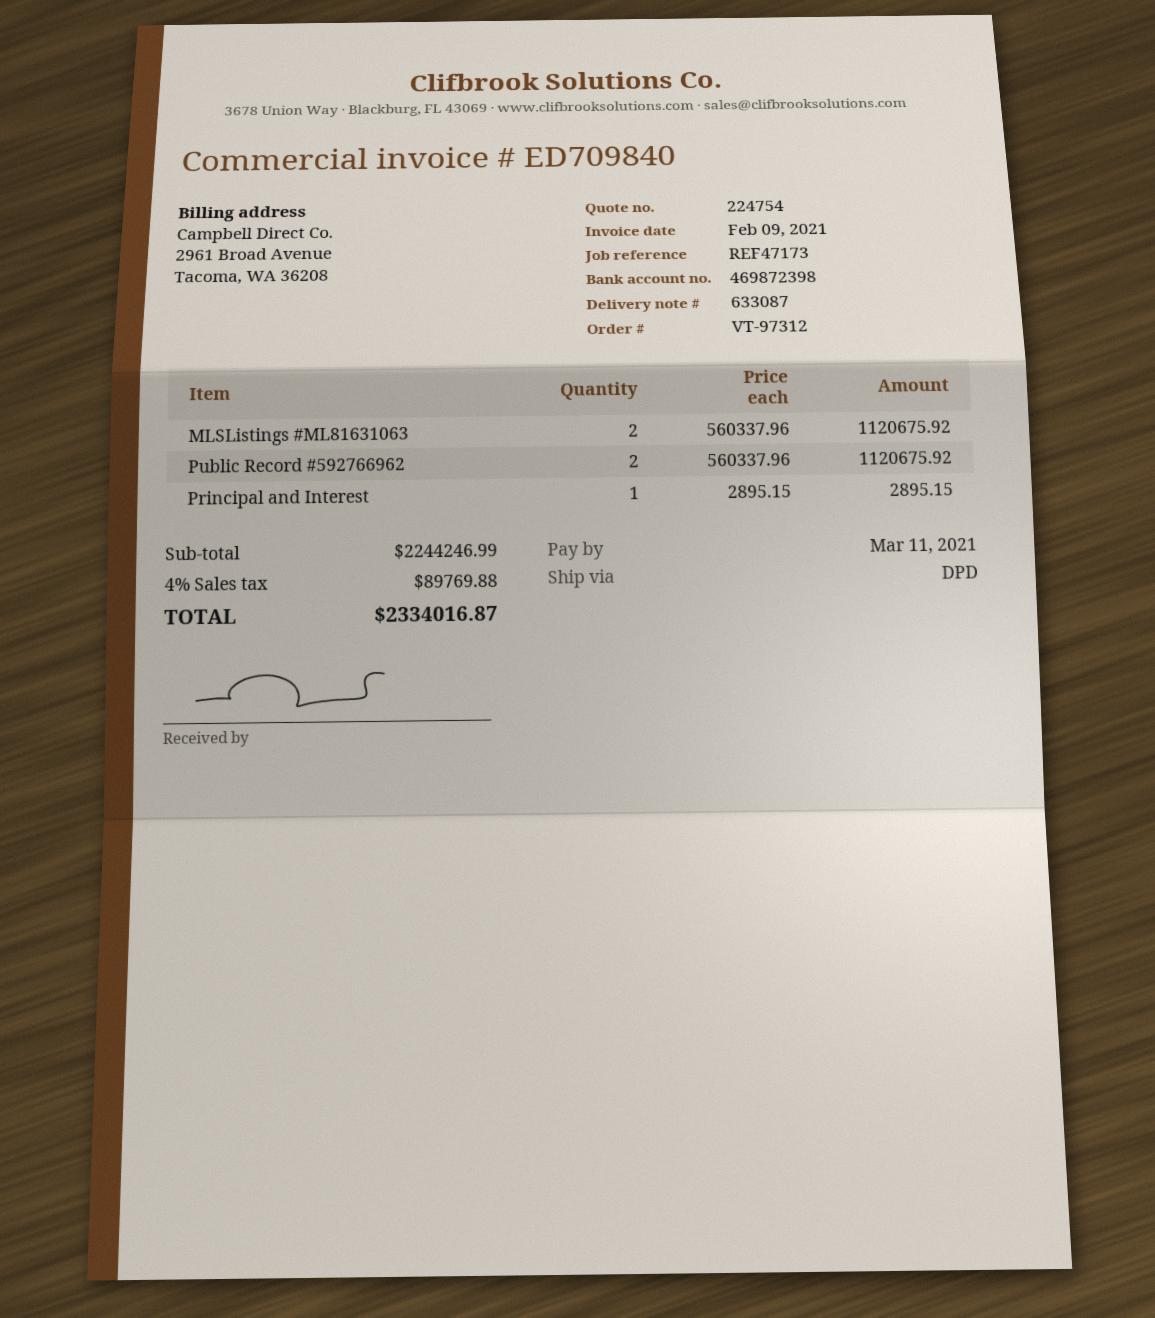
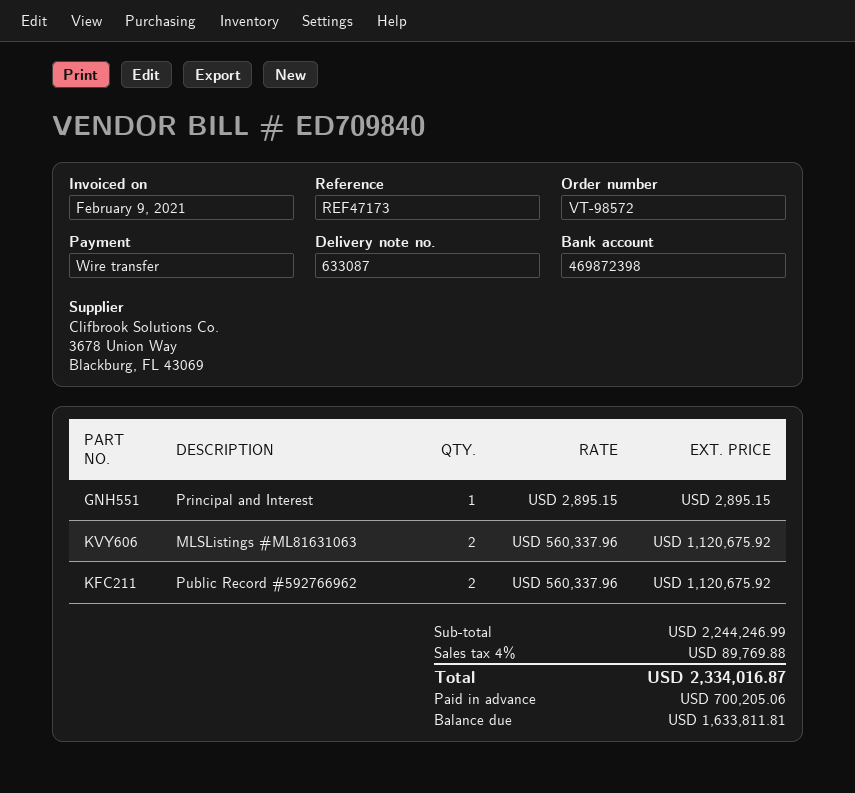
order number: VT-97312 -> VT-98572

